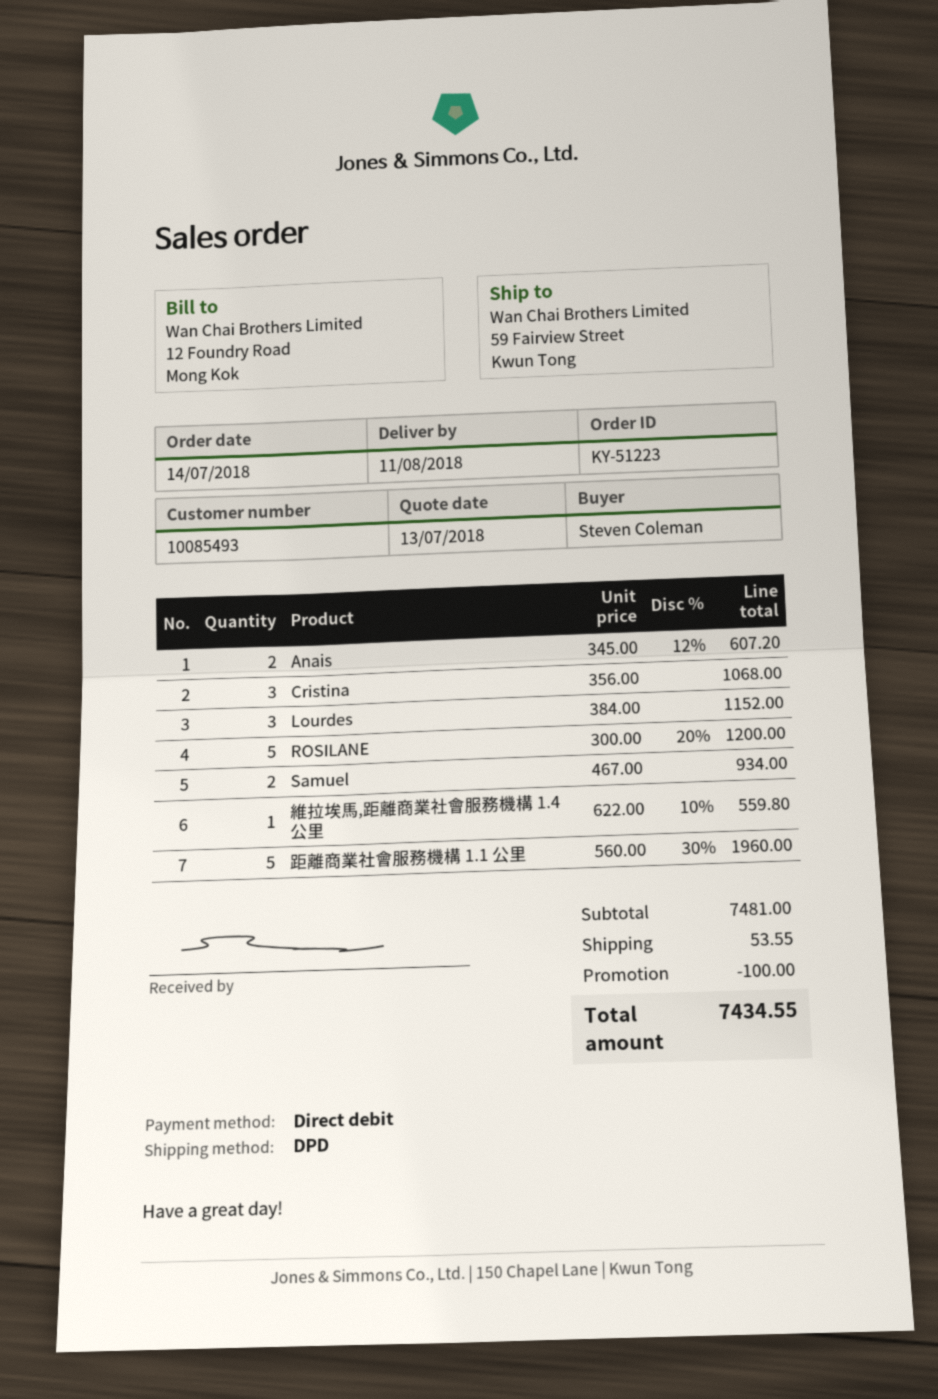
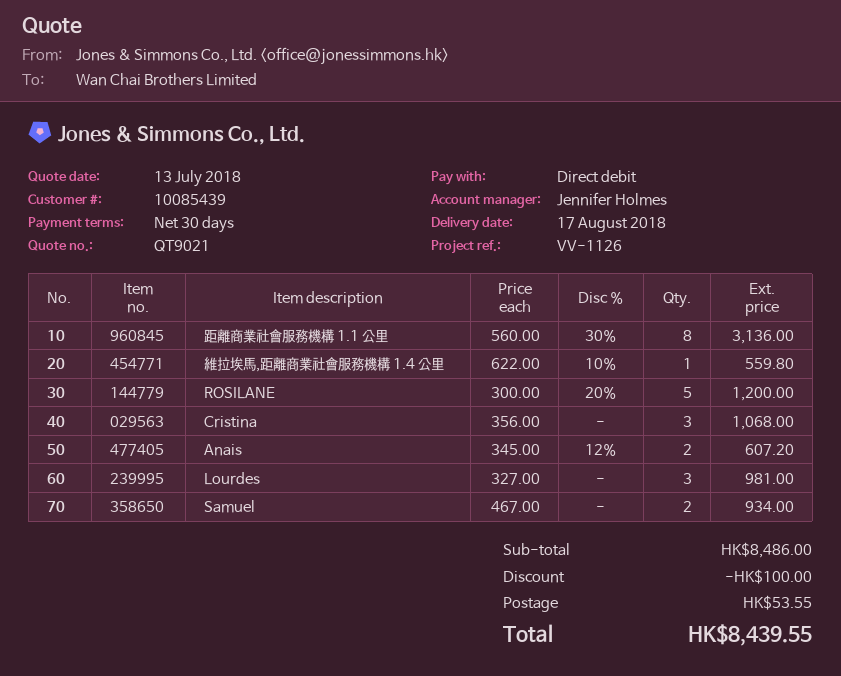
delivery date: 2018-08-11 -> 2018-08-17
customer number: 10085493 -> 10085439
Lourdes: 3 x 384.00 = 1152.00 -> 3 x 327.00 = 981.00
距離商業社會服務機構 1.1 公里: 5 x 560.00 - 30% = 1960.00 -> 8 x 560.00 - 30% = 3136.00
subtotal: 7481.00 -> 8486.00
total: 7434.55 -> 8439.55

